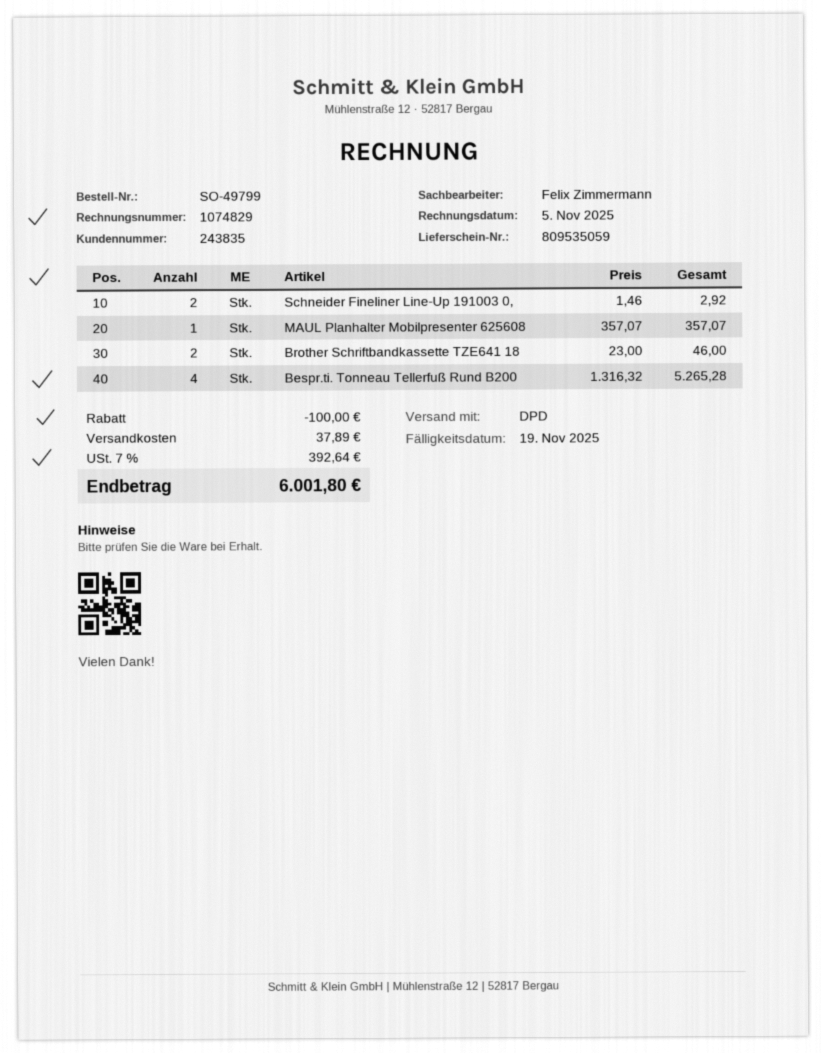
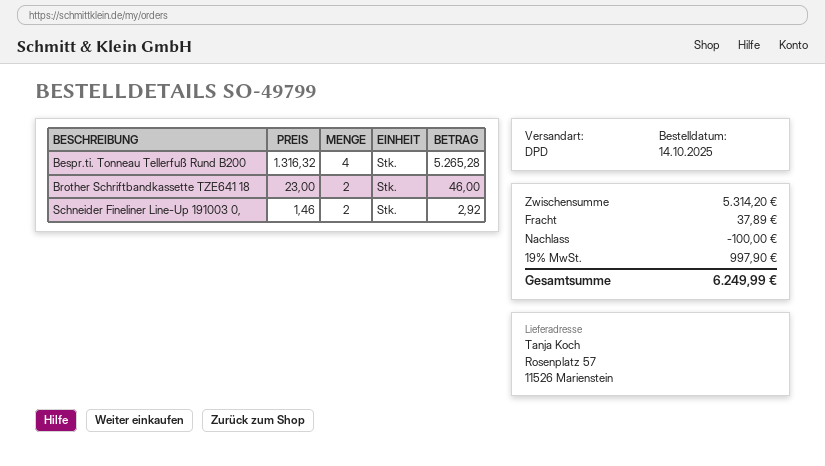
MAUL Planhalter Mobilpresenter 625608: 1 x 357.07 = 357.07 -> none
tax: 7% = 392.64 -> 19% = 997.90
total: 6001.80 -> 6249.99

